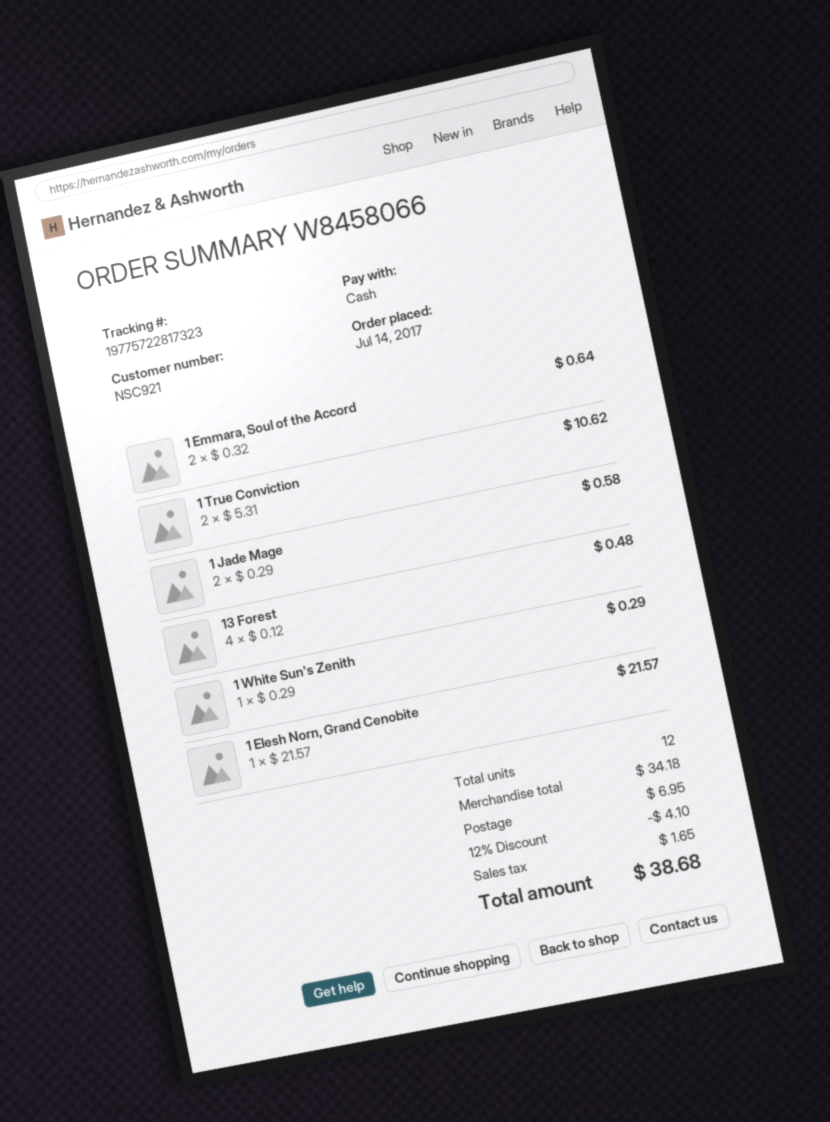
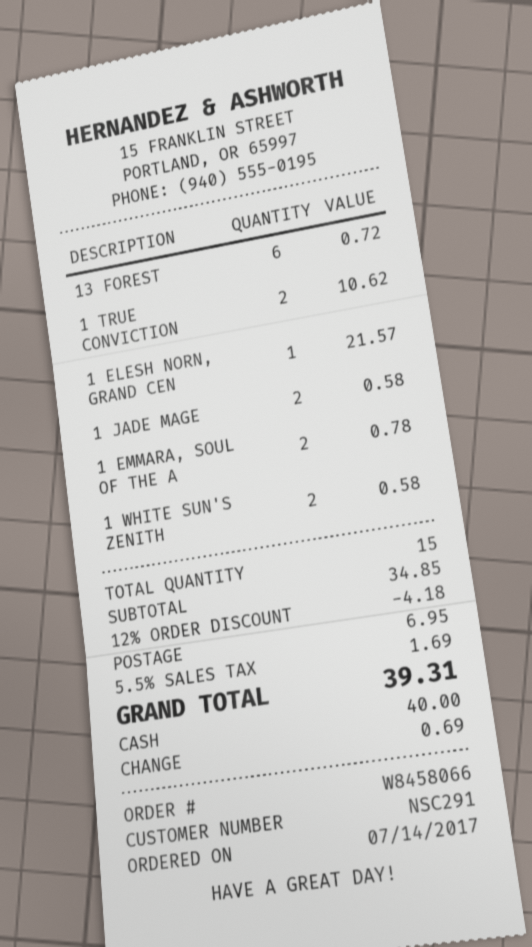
customer number: NSC921 -> NSC291
1 Emmara, Soul of the Accord: 2 for 0.64 -> 2 for 0.78
13 Forest: 4 for 0.48 -> 6 for 0.72
1 White Sun's Zenith: 1 for 0.29 -> 2 for 0.58
total quantity: 12 -> 15
subtotal: 34.18 -> 34.85
discount: 12% = 4.10 -> 12% = 4.18
tax: 1.65 -> 1.69
total: 38.68 -> 39.31

